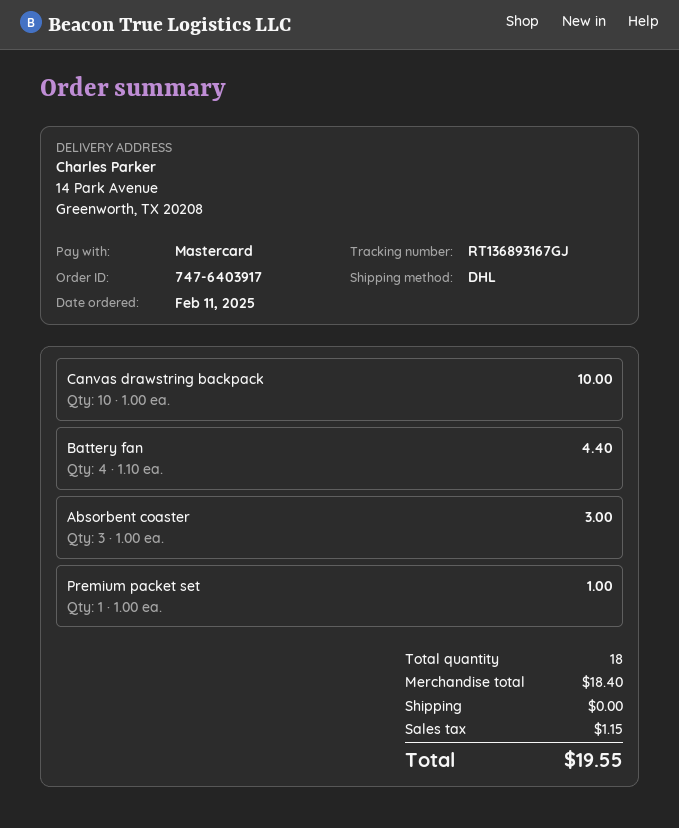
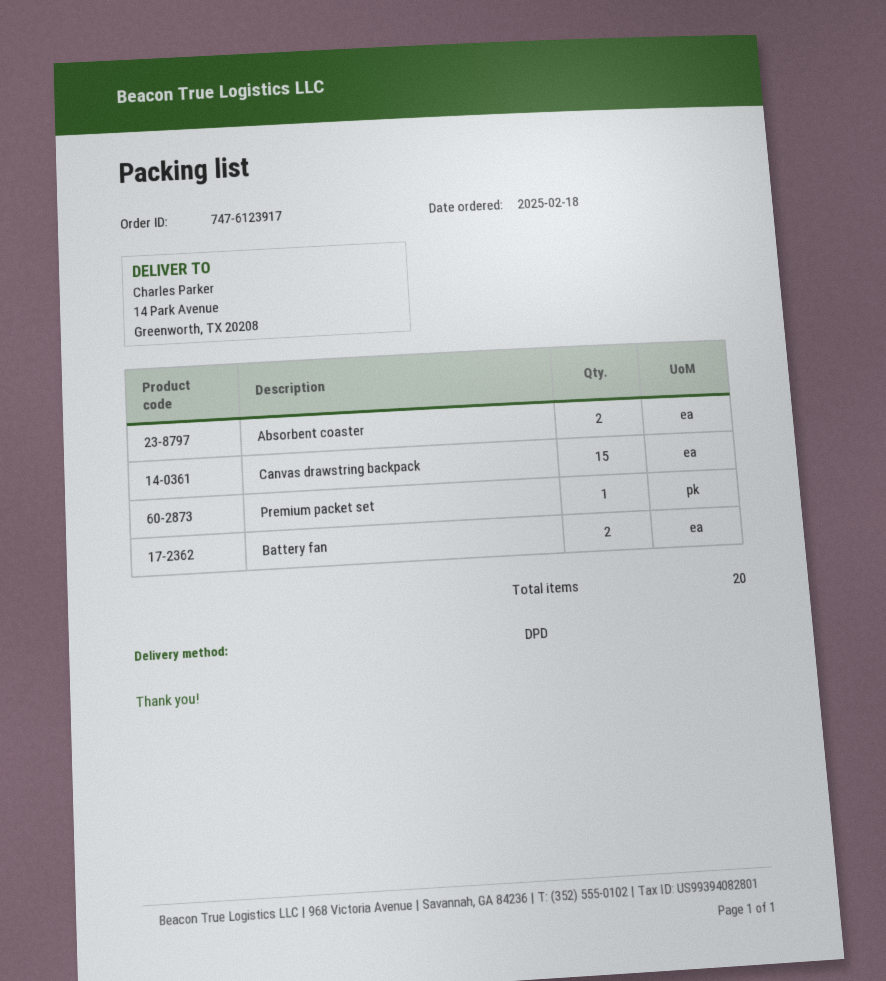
order number: 747-6403917 -> 747-6123917
order date: 2025-02-11 -> 2025-02-18
shipping method: DHL -> DPD
Canvas drawstring backpack: 10 -> 15
Battery fan: 4 -> 2
Absorbent coaster: 3 -> 2
total quantity: 18 -> 20

